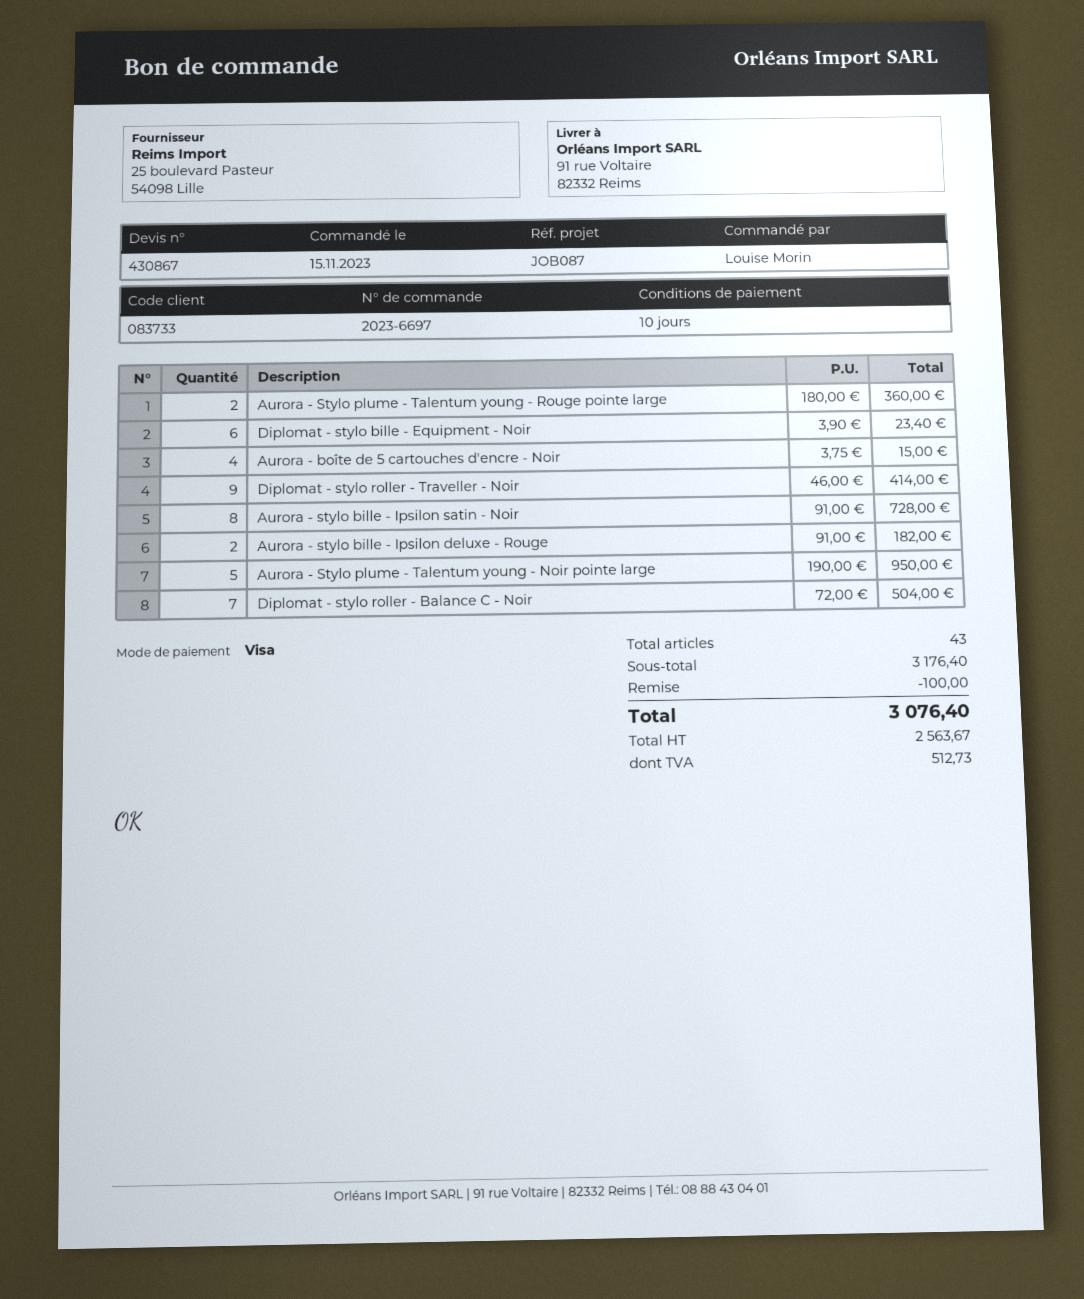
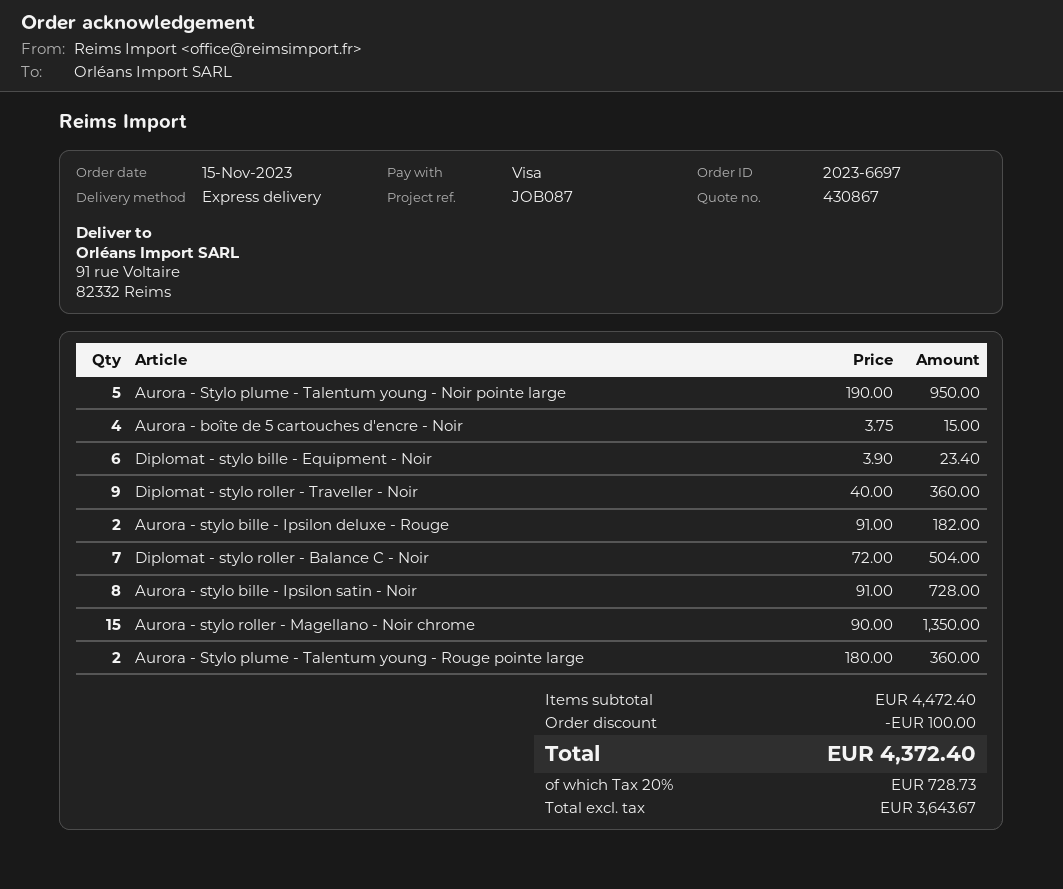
Diplomat - stylo roller - Traveller - Noir: 9 x 46.00 = 414.00 -> 9 x 40.00 = 360.00
Aurora - stylo roller - Magellano - Noir chrome: none -> 15 x 90.00 = 1350.00
subtotal: 3176.40 -> 4472.40
net: 2563.67 -> 3643.67
tax: 512.73 -> 728.73
total: 3076.40 -> 4372.40

